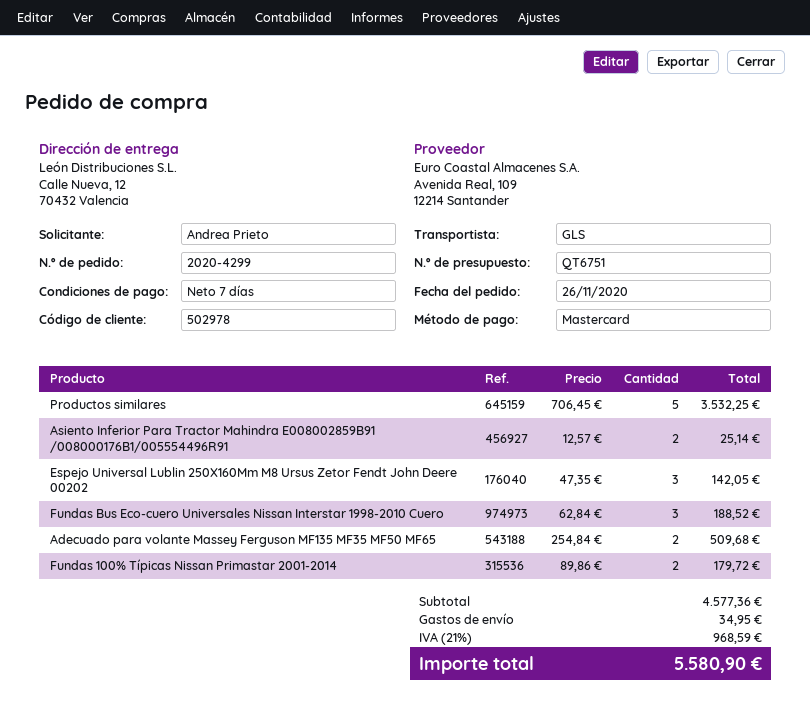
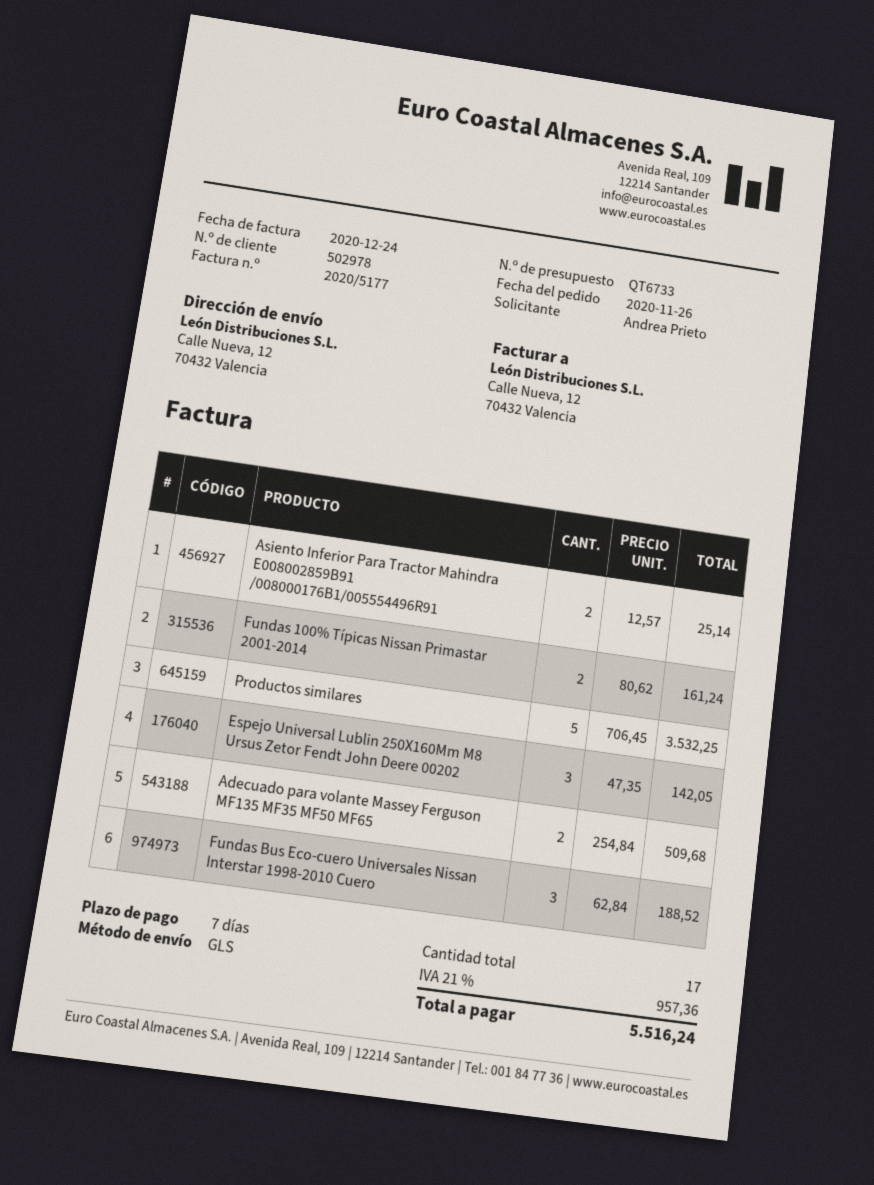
quote number: QT6751 -> QT6733
Fundas 100% Típicas Nissan Primastar 2001-2014: 2 x 89.86 = 179.72 -> 2 x 80.62 = 161.24
shipping: 34.95 -> none
tax: 21% = 968.59 -> 21% = 957.36
total: 5580.90 -> 5516.24

